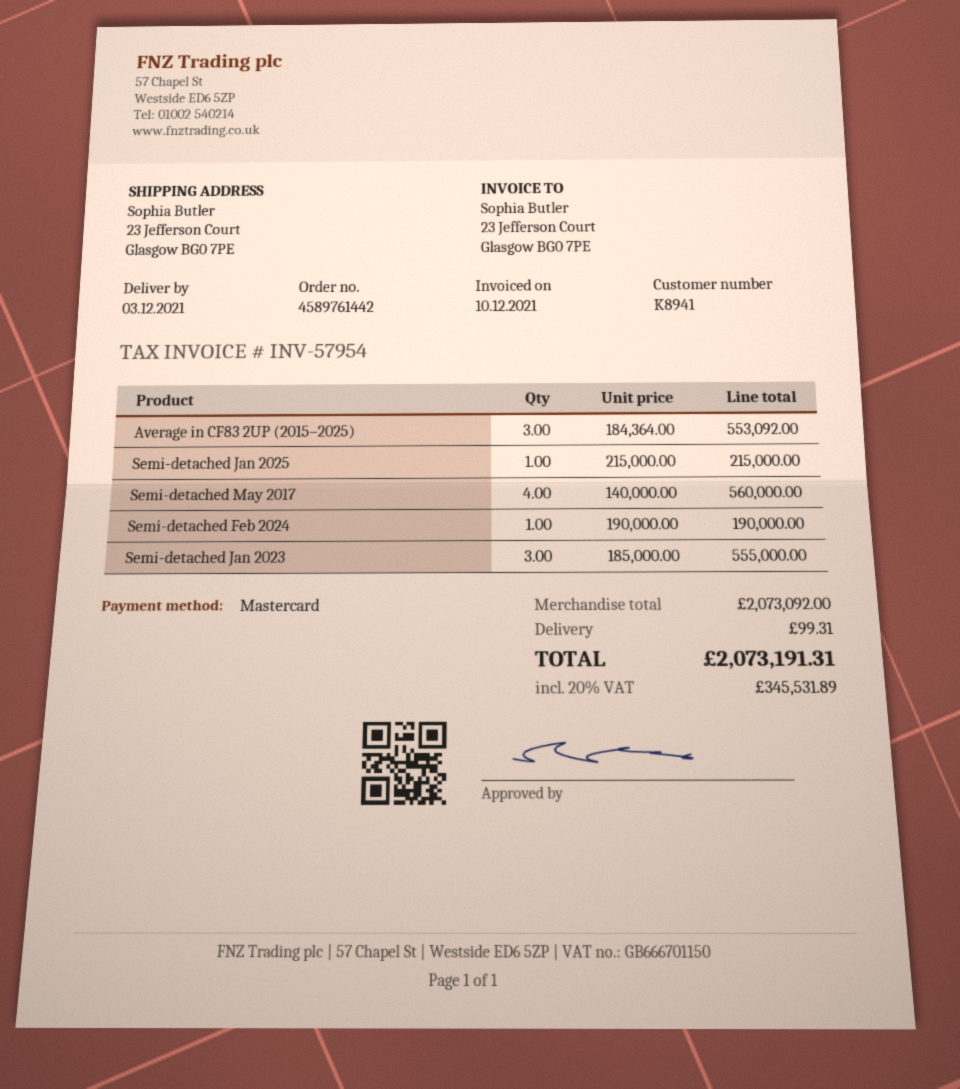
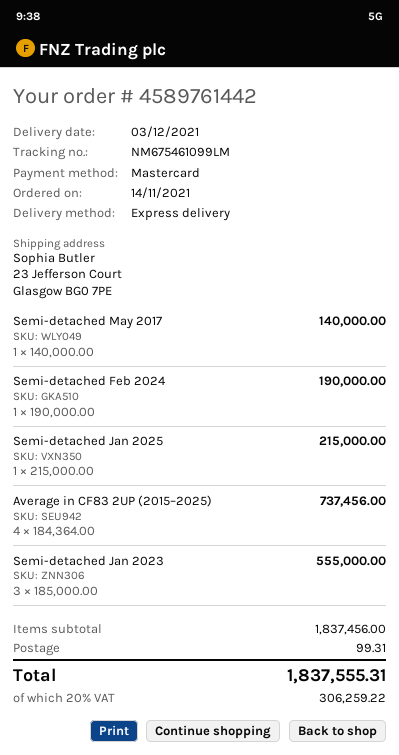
Average in CF83 2UP (2015–2025): 3 x 184364.00 = 553092.00 -> 4 x 184364.00 = 737456.00
Semi-detached May 2017: 4 x 140000.00 = 560000.00 -> 1 x 140000.00 = 140000.00
subtotal: 2073092.00 -> 1837456.00
tax: 20% = 345531.89 -> 20% = 306259.22
total: 2073191.31 -> 1837555.31

